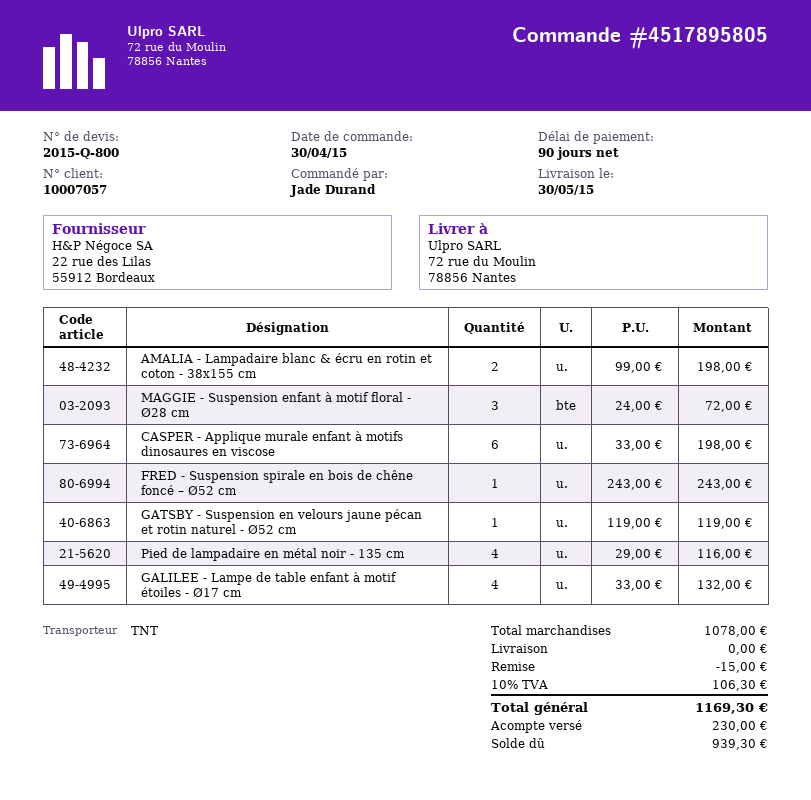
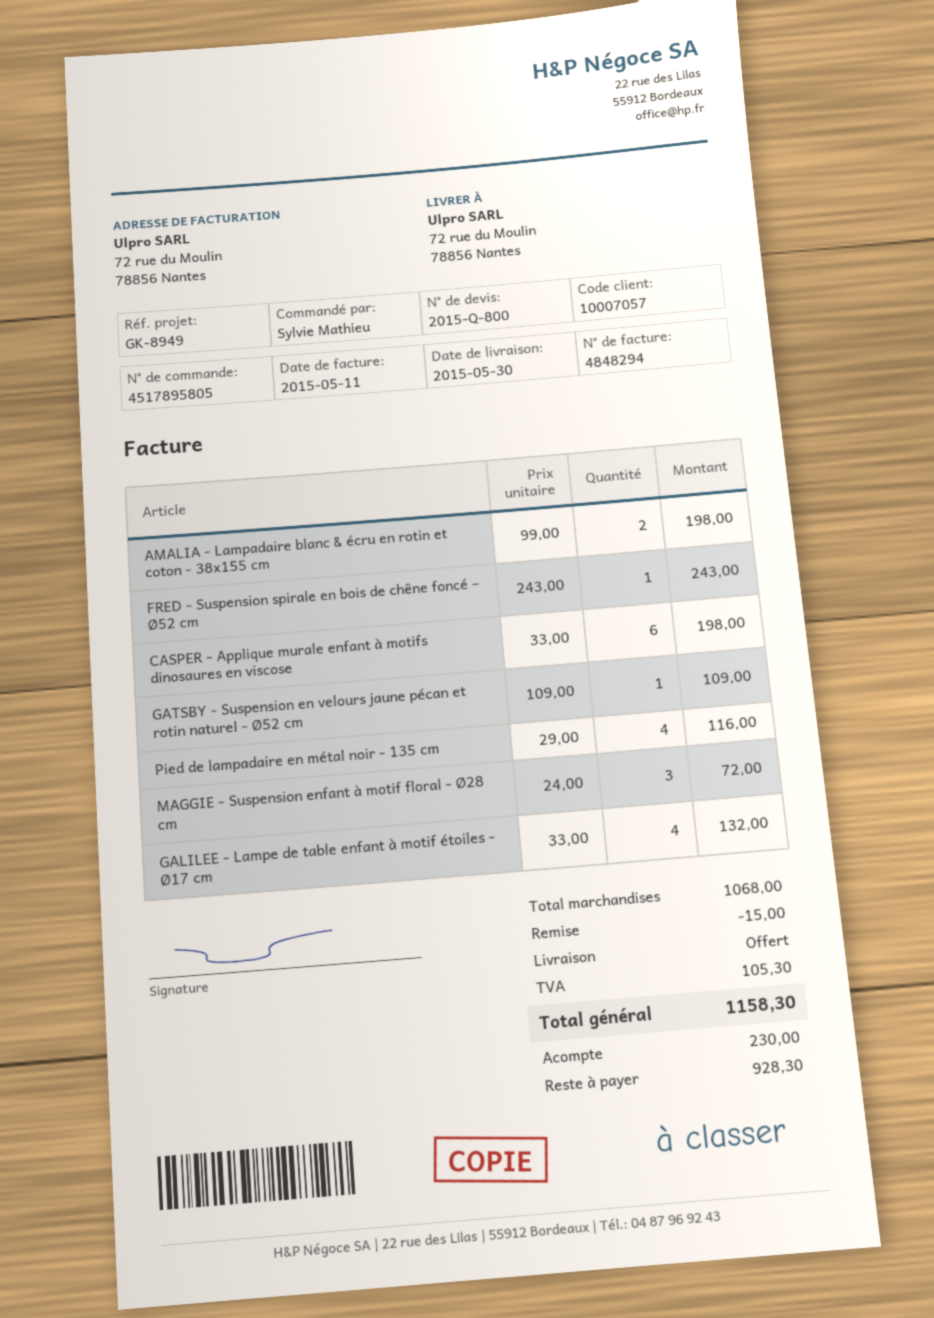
ordered by: Jade Durand -> Sylvie Mathieu
GATSBY - Suspension en velours jaune pécan et rotin naturel - Ø52 cm: 1 x 119.00 = 119.00 -> 1 x 109.00 = 109.00
subtotal: 1078.00 -> 1068.00
tax: 106.30 -> 105.30
total: 1169.30 -> 1158.30
balance: 939.30 -> 928.30

